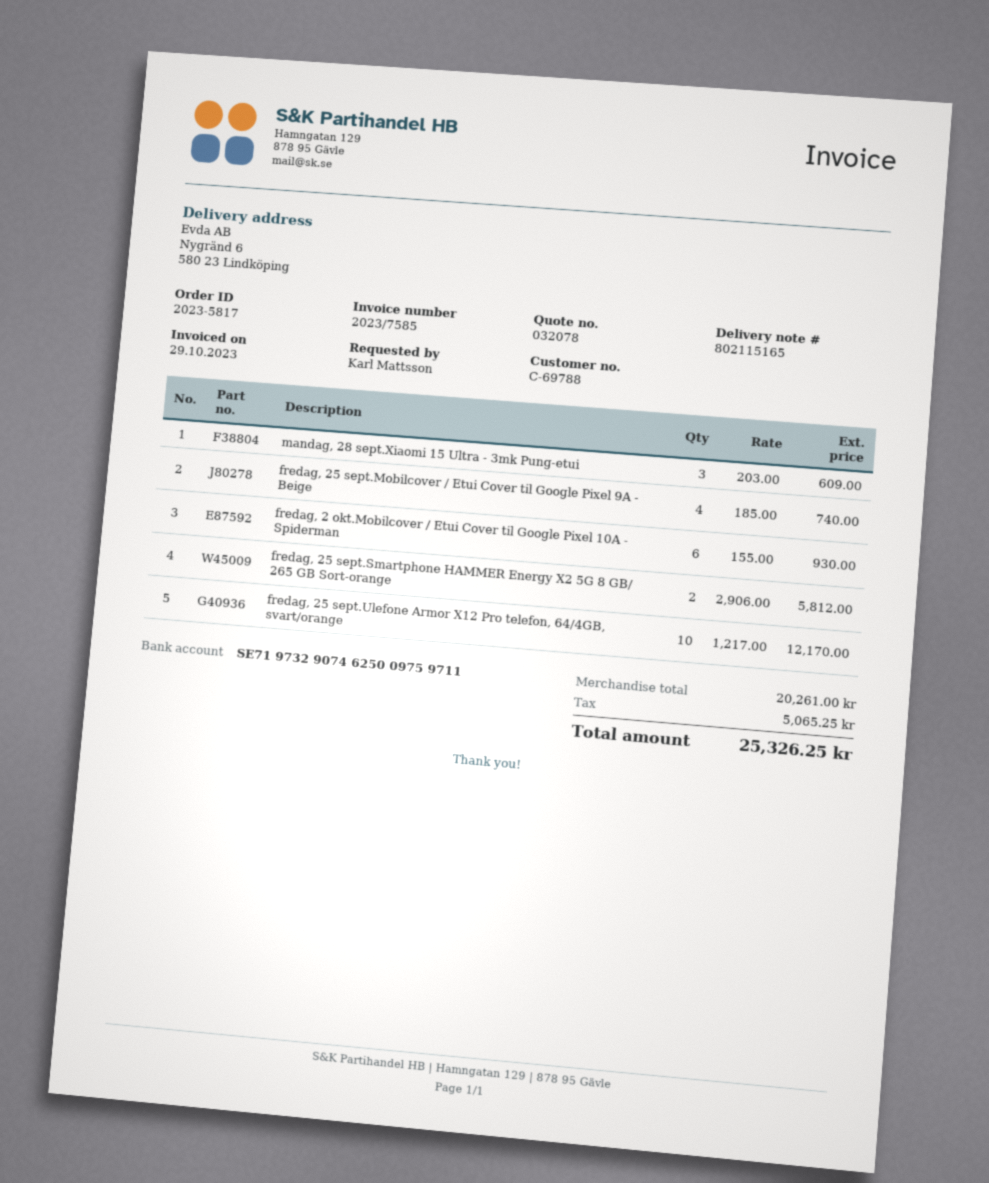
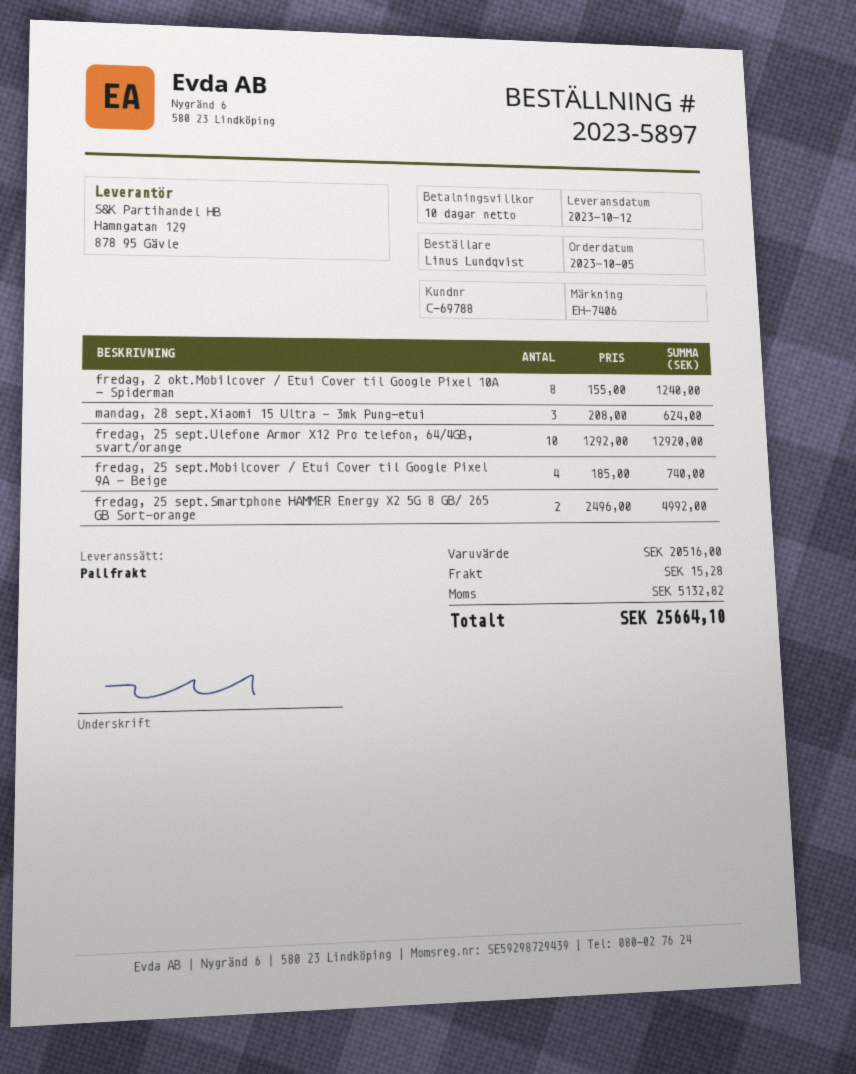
order number: 2023-5817 -> 2023-5897
ordered by: Karl Mattsson -> Linus Lundqvist
mandag, 28 sept.Xiaomi 15 Ultra - 3mk Pung-etui: 3 x 203.00 = 609.00 -> 3 x 208.00 = 624.00
fredag, 2 okt.Mobilcover / Etui Cover til Google Pixel 10A - Spiderman: 6 x 155.00 = 930.00 -> 8 x 155.00 = 1240.00
fredag, 25 sept.Smartphone HAMMER Energy X2 5G 8 GB/ 265 GB Sort-orange: 2 x 2906.00 = 5812.00 -> 2 x 2496.00 = 4992.00
fredag, 25 sept.Ulefone Armor X12 Pro telefon, 64/4GB, svart/orange: 10 x 1217.00 = 12170.00 -> 10 x 1292.00 = 12920.00
subtotal: 20261.00 -> 20516.00
shipping: none -> 15.28
tax: 5065.25 -> 5132.82
total: 25326.25 -> 25664.10

